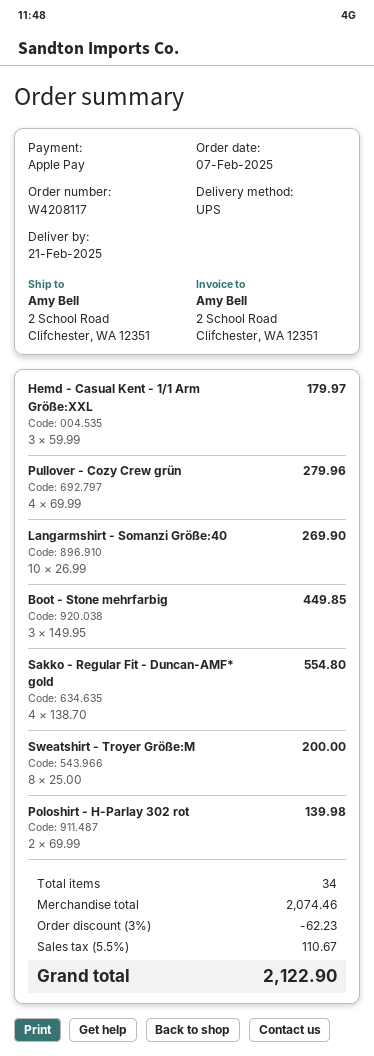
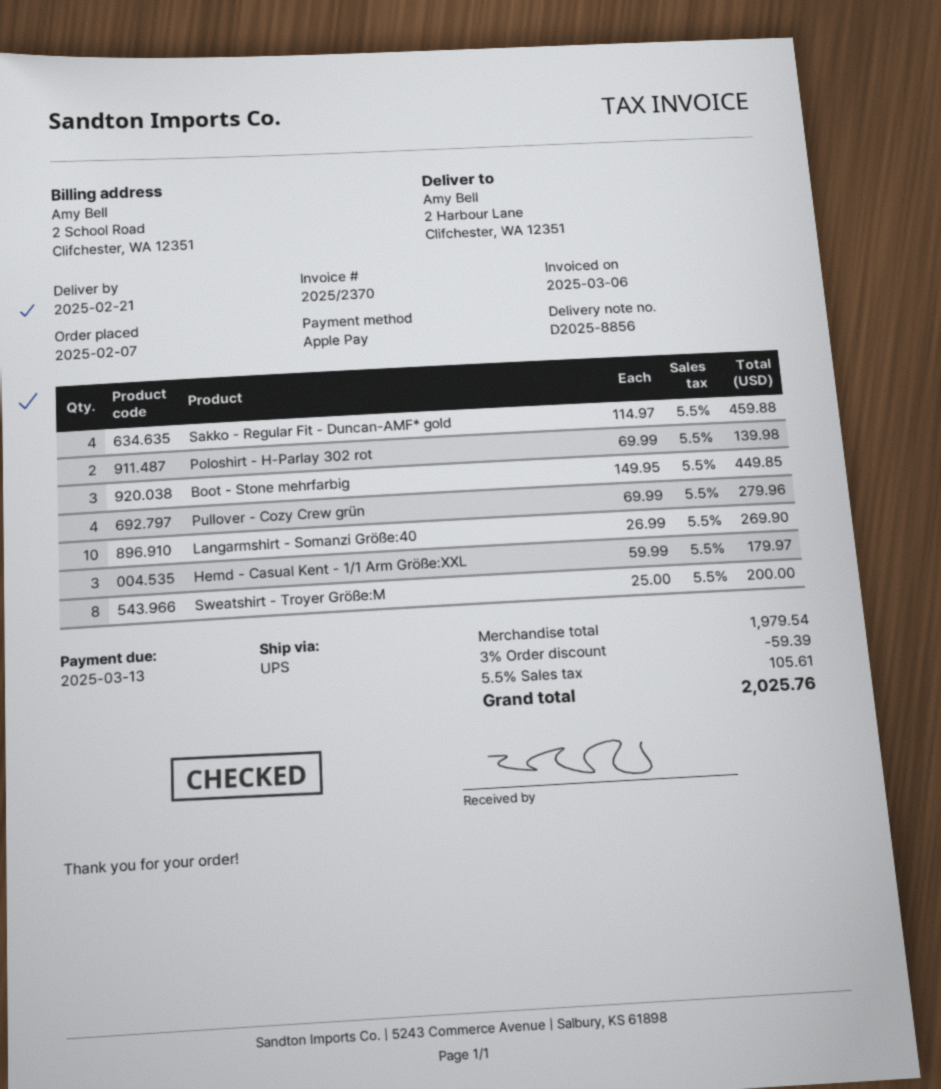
ship to: 2 School Road, Clifchester, WA 12351 -> 2 Harbour Lane, Clifchester, WA 12351
Sakko - Regular Fit - Duncan-AMF* gold: 4 x 138.70 = 554.80 -> 4 x 114.97 = 459.88
subtotal: 2074.46 -> 1979.54
discount: 3% = 62.23 -> 3% = 59.39
tax: 5.5% = 110.67 -> 5.5% = 105.61
total: 2122.90 -> 2025.76

